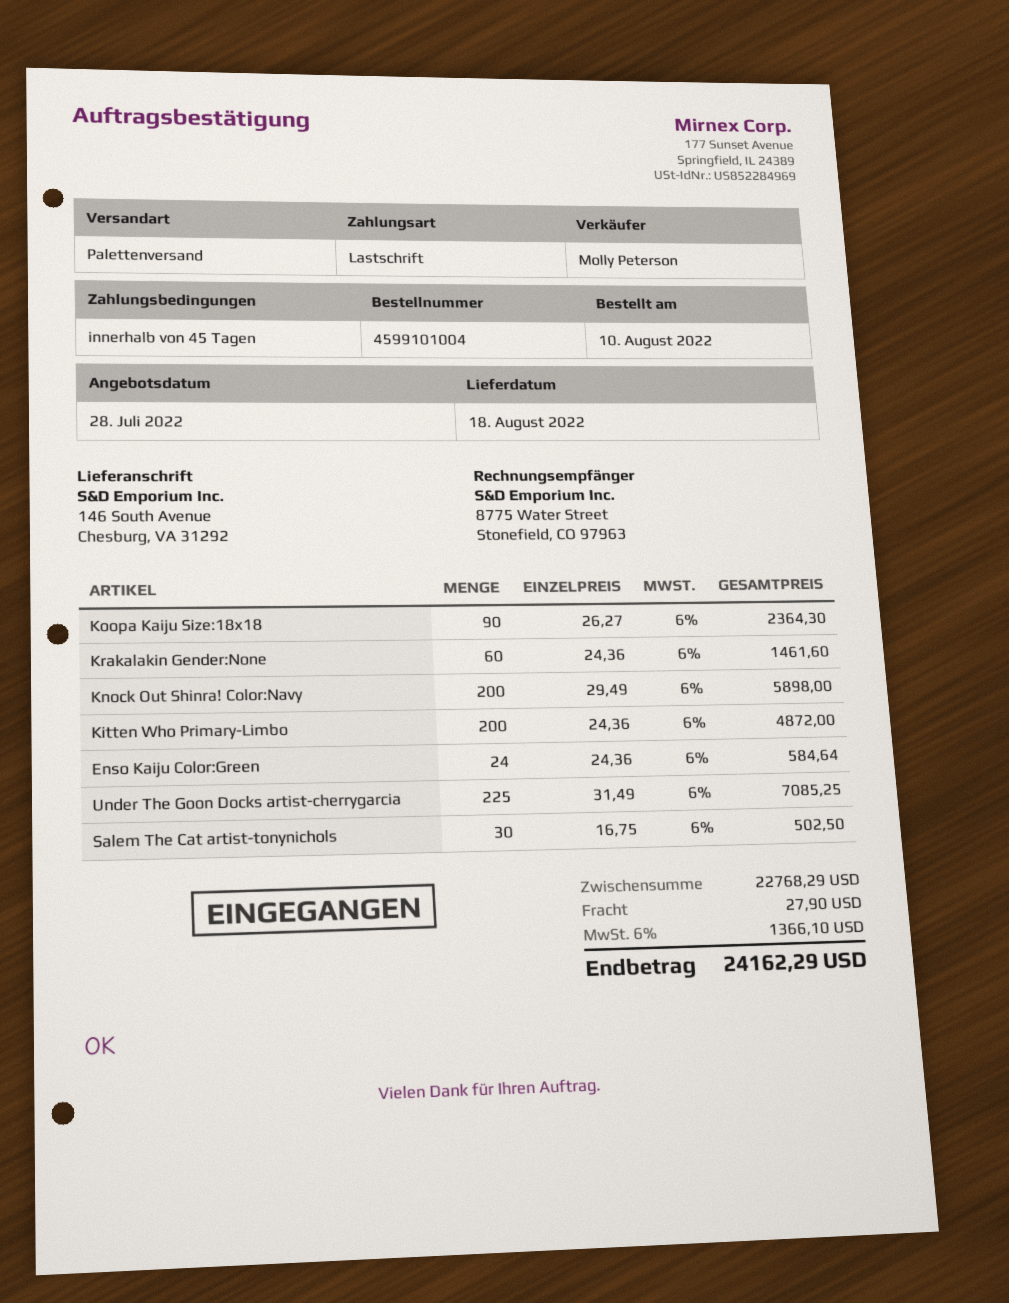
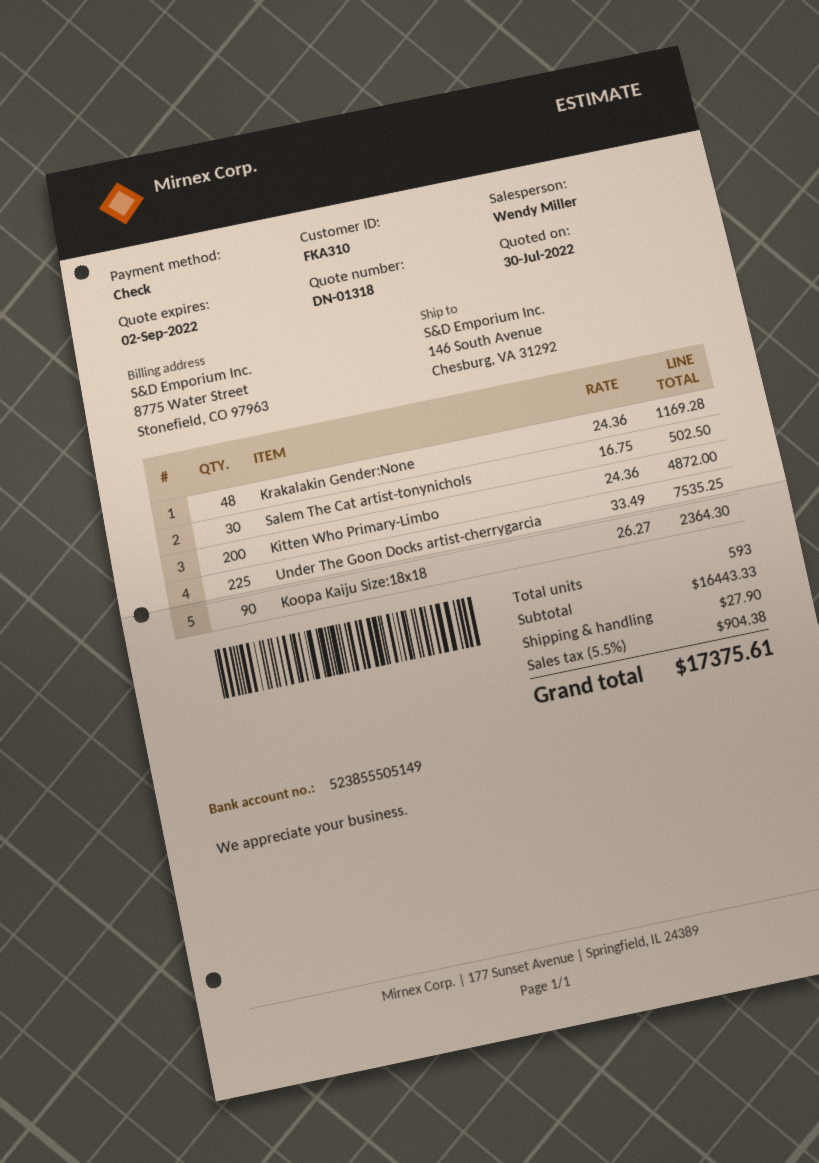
quote date: 2022-07-28 -> 2022-07-30
sales rep: Molly Peterson -> Wendy Miller
payment method: direct debit -> cheque
Krakalakin Gender:None: 60 x 24.36 = 1461.60 -> 48 x 24.36 = 1169.28
Knock Out Shinra! Color:Navy: 200 x 29.49 = 5898.00 -> none
Enso Kaiju Color:Green: 24 x 24.36 = 584.64 -> none
Under The Goon Docks artist-cherrygarcia: 225 x 31.49 = 7085.25 -> 225 x 33.49 = 7535.25
subtotal: 22768.29 -> 16443.33
tax: 6% = 1366.10 -> 5.5% = 904.38
total: 24162.29 -> 17375.61

